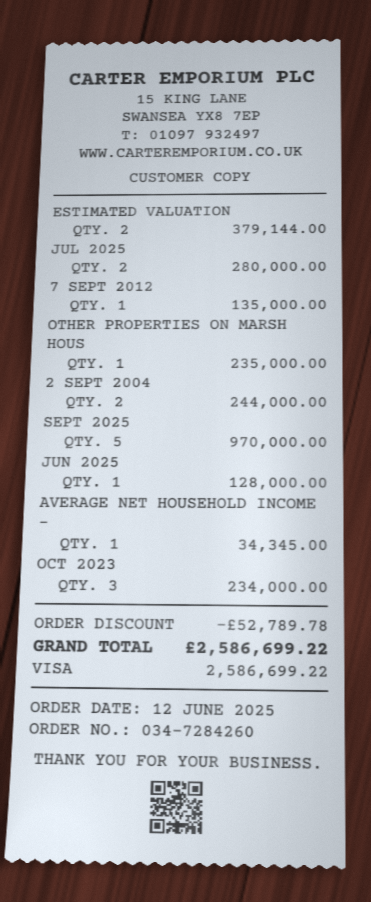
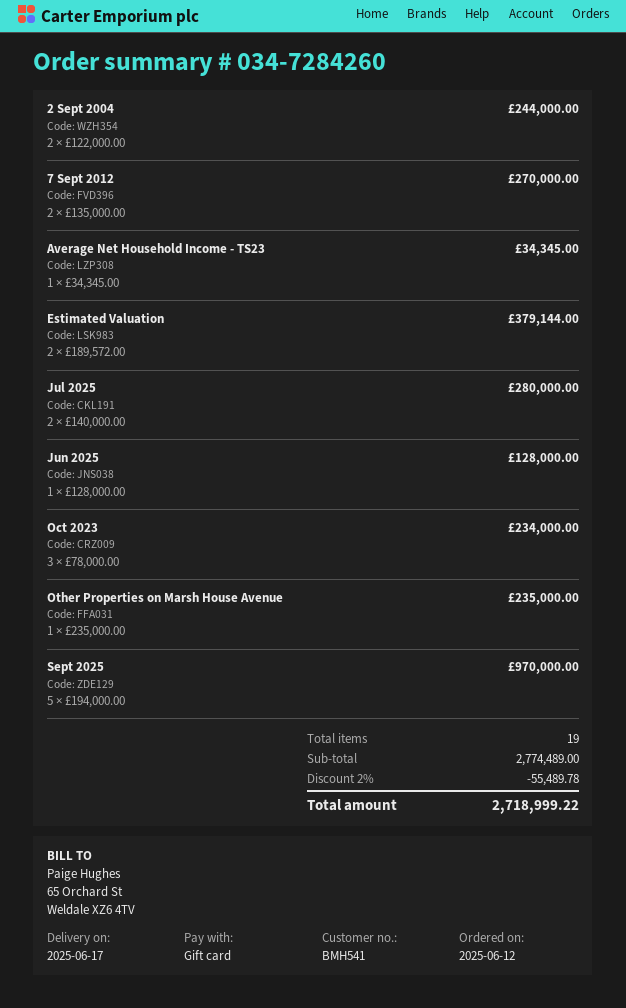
payment method: Visa -> gift card
7 SEPT 2012: 1 for 135000.00 -> 2 for 270000.00
discount: 52789.78 -> 55489.78
total: 2586699.22 -> 2718999.22

